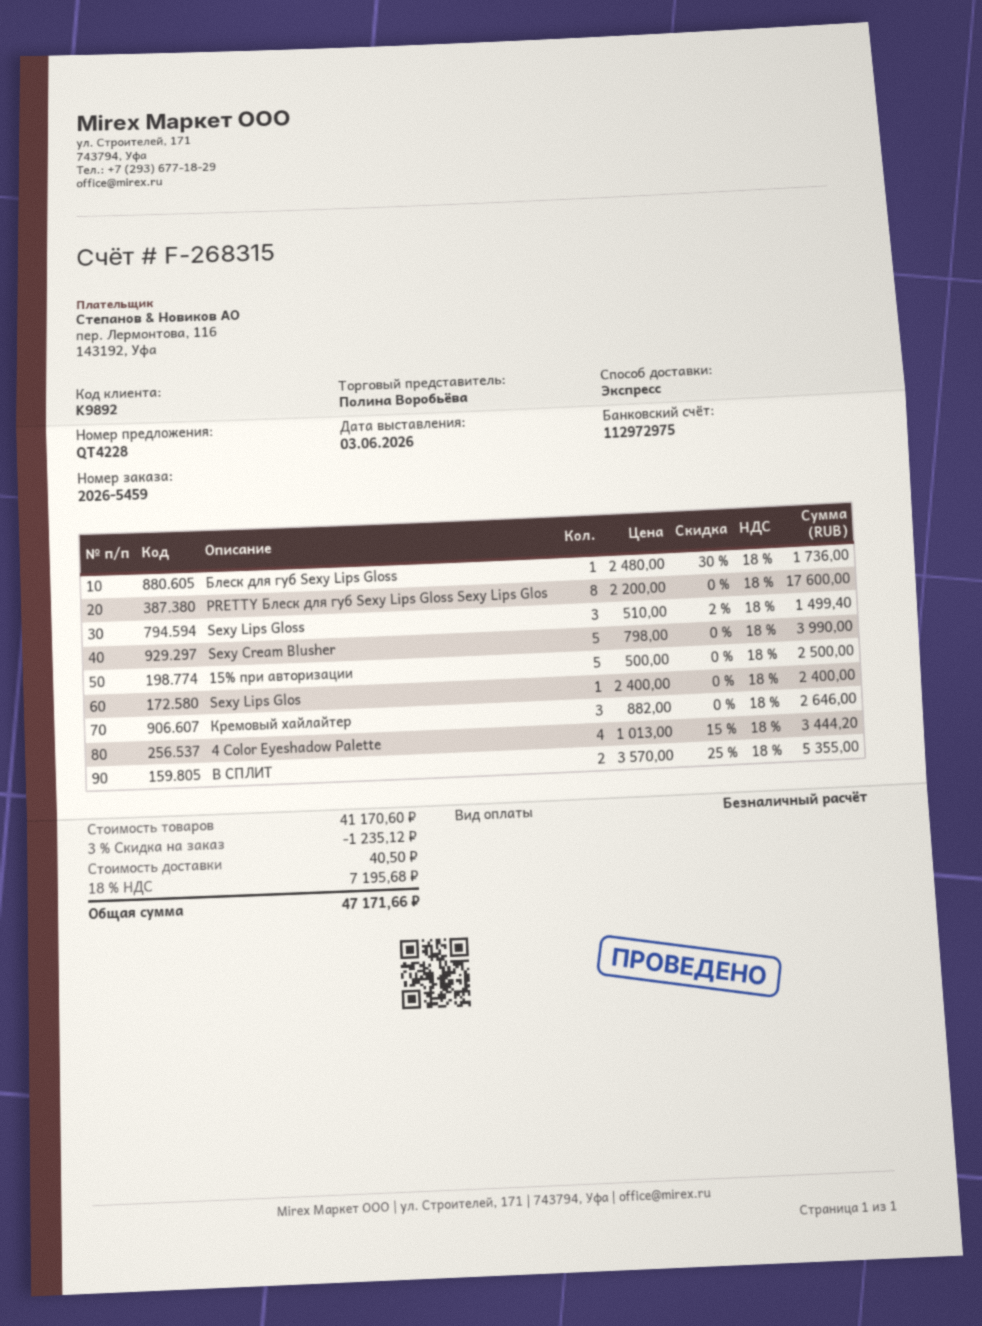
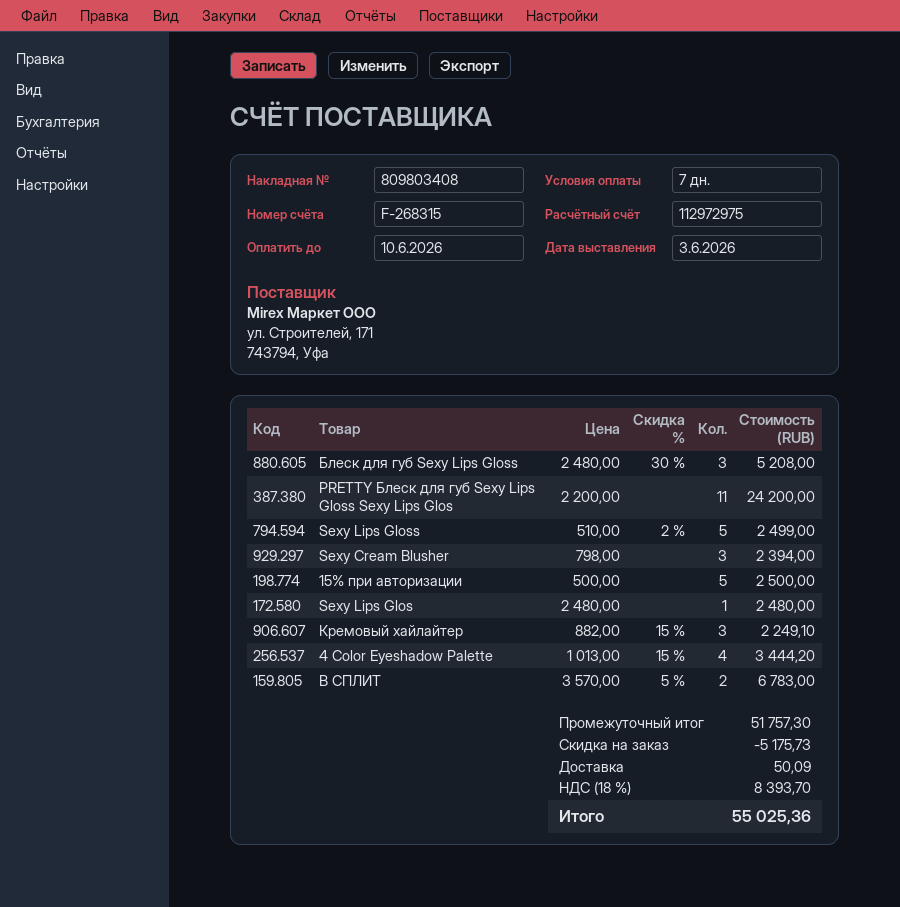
Блеск для губ Sexy Lips Gloss: 1 x 2480.00 - 30% = 1736.00 -> 3 x 2480.00 - 30% = 5208.00
PRETTY Блеск для губ Sexy Lips Gloss Sexy Lips Glos: 8 x 2200.00 = 17600.00 -> 11 x 2200.00 = 24200.00
Sexy Lips Gloss: 3 x 510.00 - 2% = 1499.40 -> 5 x 510.00 - 2% = 2499.00
Sexy Cream Blusher: 5 x 798.00 = 3990.00 -> 3 x 798.00 = 2394.00
Sexy Lips Glos: 1 x 2400.00 = 2400.00 -> 1 x 2480.00 = 2480.00
Кремовый хайлайтер: 3 x 882.00 = 2646.00 -> 3 x 882.00 - 15% = 2249.10
В СПЛИТ: 2 x 3570.00 - 25% = 5355.00 -> 2 x 3570.00 - 5% = 6783.00
subtotal: 41170.60 -> 51757.30
discount: 1235.12 -> 5175.73
shipping: 40.50 -> 50.09
tax: 18% = 7195.68 -> 18% = 8393.70
total: 47171.66 -> 55025.36

